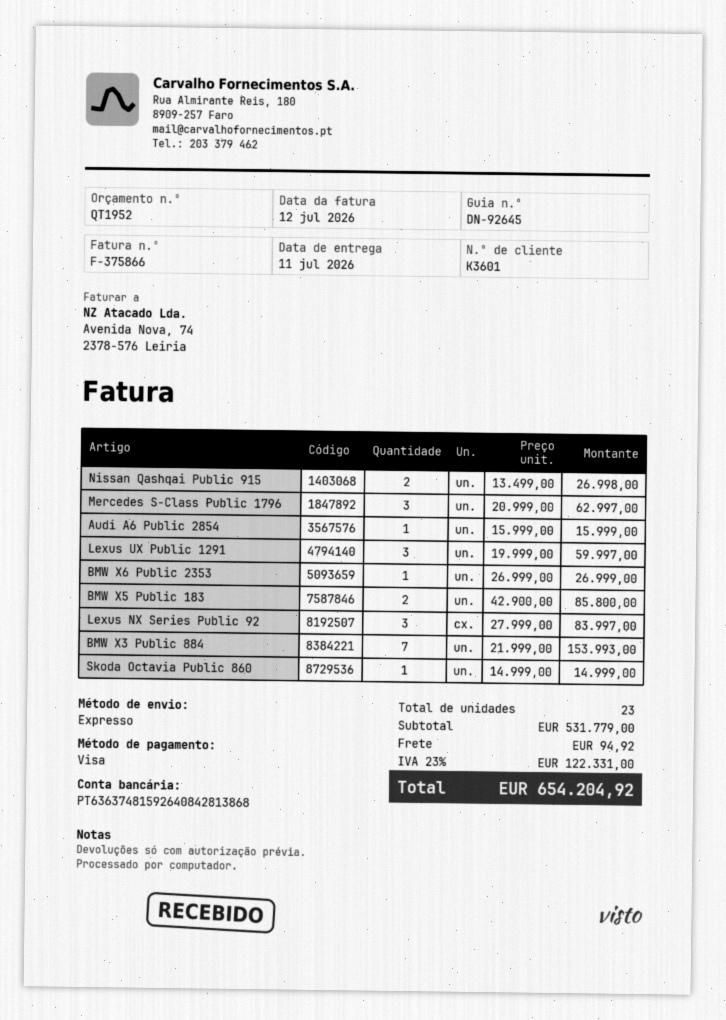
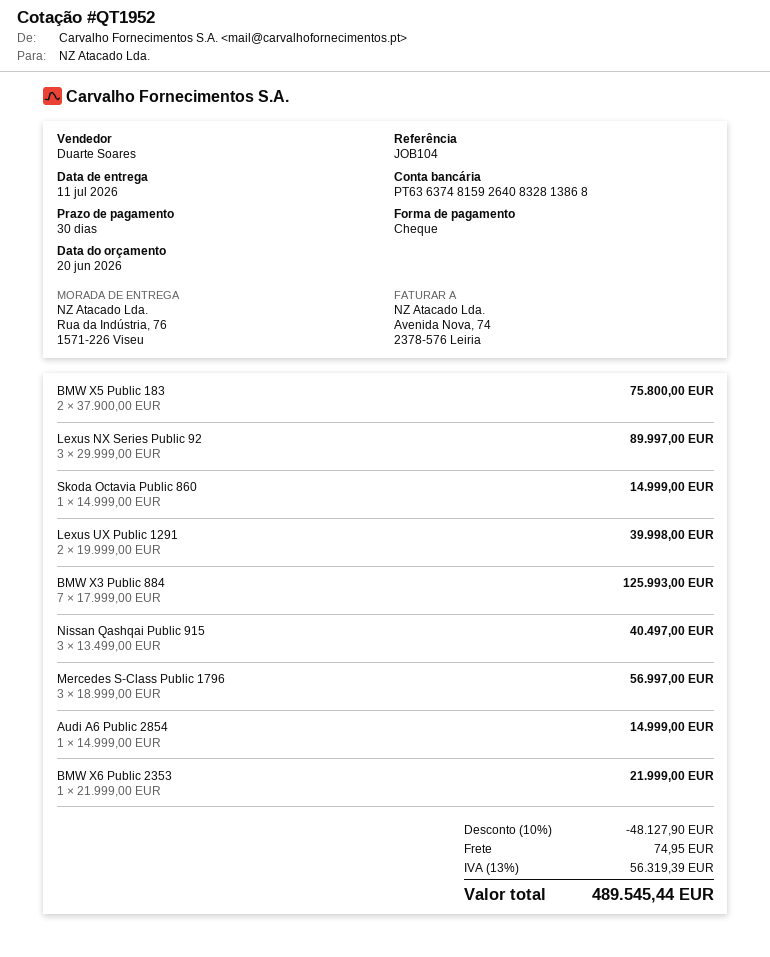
payment method: Visa -> cheque
bank account: PT63637481592640842813868 -> PT63637481592640832813868
Nissan Qashqai Public 915: 2 x 13499.00 = 26998.00 -> 3 x 13499.00 = 40497.00
Mercedes S-Class Public 1796: 3 x 20999.00 = 62997.00 -> 3 x 18999.00 = 56997.00
Audi A6 Public 2854: 1 x 15999.00 = 15999.00 -> 1 x 14999.00 = 14999.00
Lexus UX Public 1291: 3 x 19999.00 = 59997.00 -> 2 x 19999.00 = 39998.00
BMW X6 Public 2353: 1 x 26999.00 = 26999.00 -> 1 x 21999.00 = 21999.00
BMW X5 Public 183: 2 x 42900.00 = 85800.00 -> 2 x 37900.00 = 75800.00
Lexus NX Series Public 92: 3 x 27999.00 = 83997.00 -> 3 x 29999.00 = 89997.00
BMW X3 Public 884: 7 x 21999.00 = 153993.00 -> 7 x 17999.00 = 125993.00
discount: none -> 10% = 48127.90
shipping: 94.92 -> 74.95
tax: 23% = 122331.00 -> 13% = 56319.39
total: 654204.92 -> 489545.44

